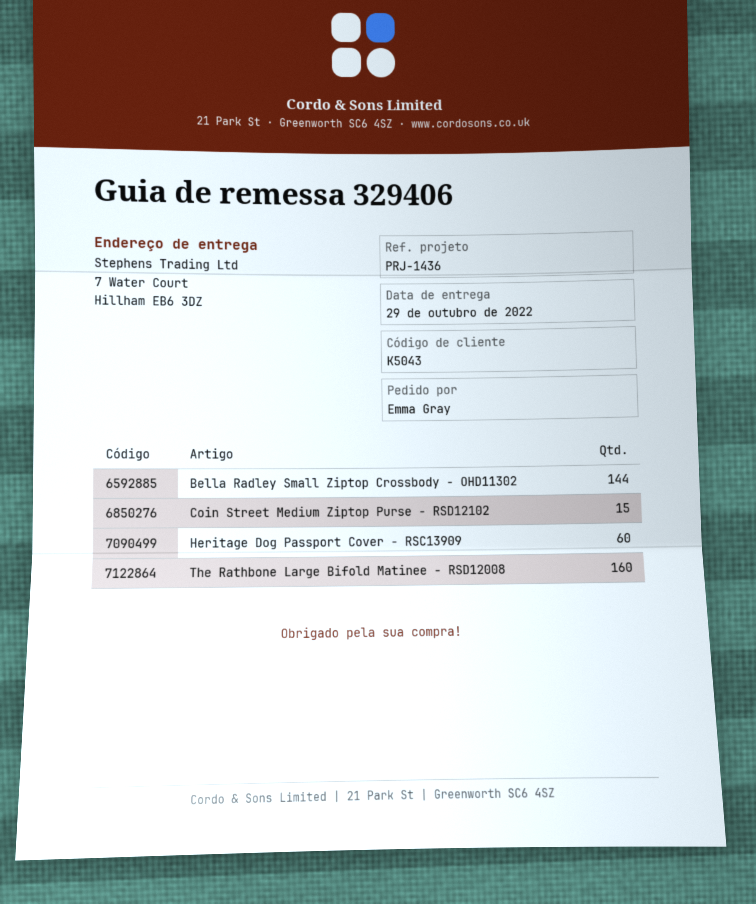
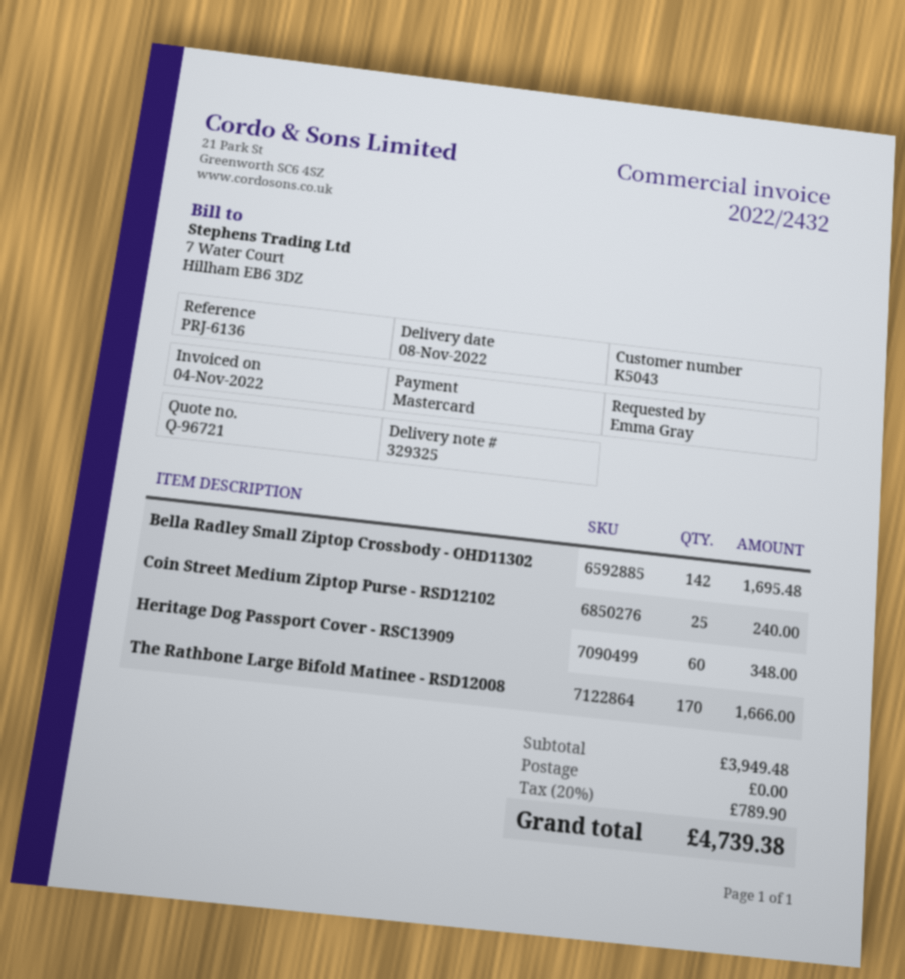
delivery note number: 329406 -> 329325
delivery date: 2022-10-29 -> 2022-11-08
reference: PRJ-1436 -> PRJ-6136
Bella Radley Small Ziptop Crossbody - OHD11302: 144 -> 142
Coin Street Medium Ziptop Purse - RSD12102: 15 -> 25
The Rathbone Large Bifold Matinee - RSD12008: 160 -> 170

